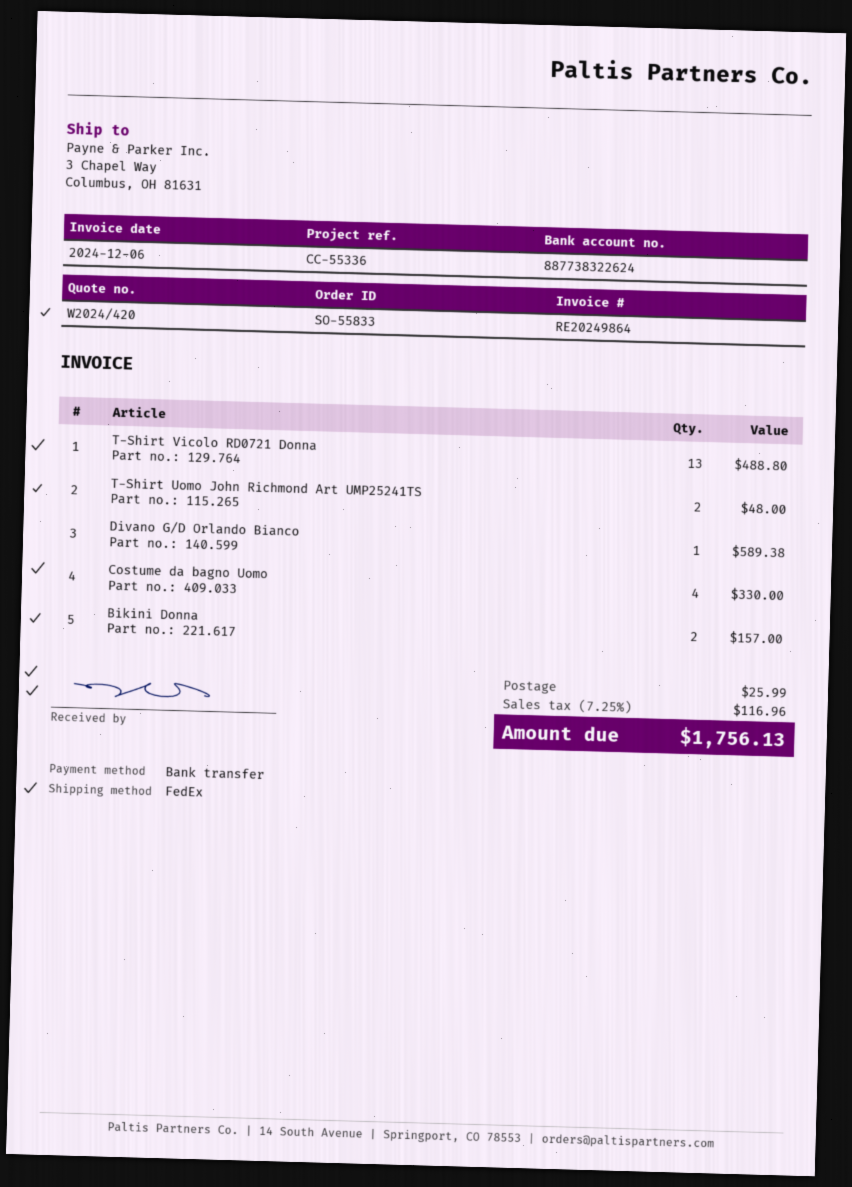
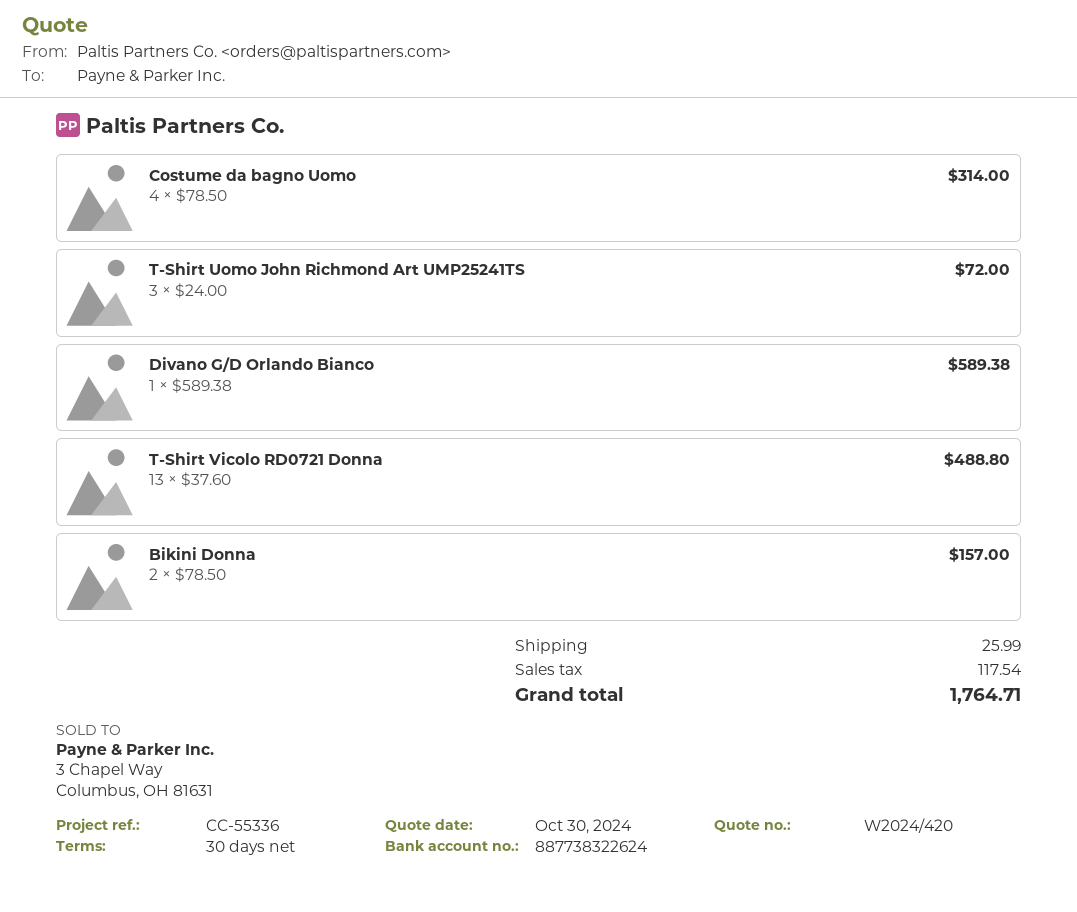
T-Shirt Uomo John Richmond Art UMP25241TS: 2 for 48.00 -> 3 for 72.00
Costume da bagno Uomo: 4 for 330.00 -> 4 for 314.00
tax: 116.96 -> 117.54
total: 1756.13 -> 1764.71

